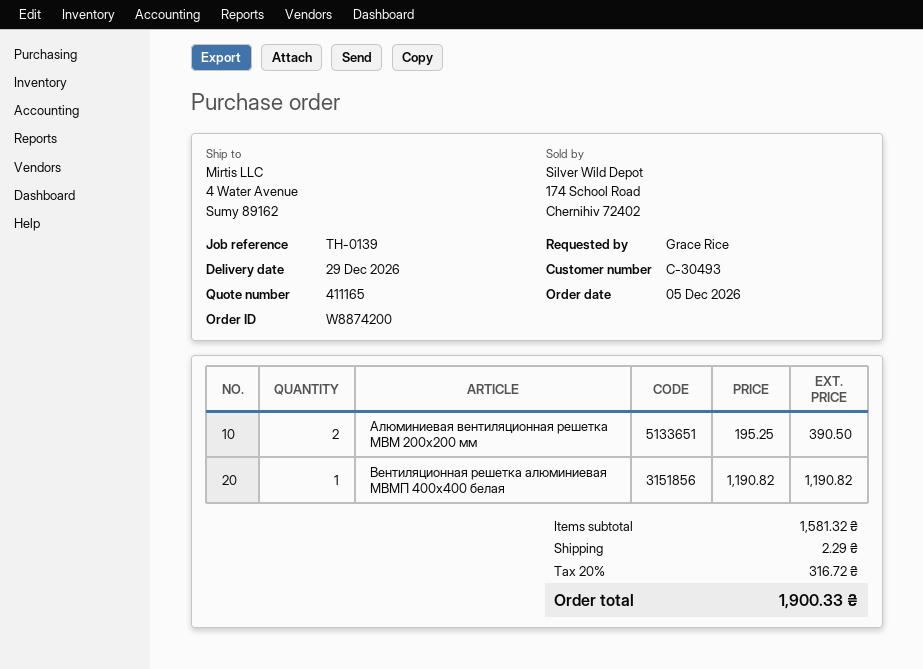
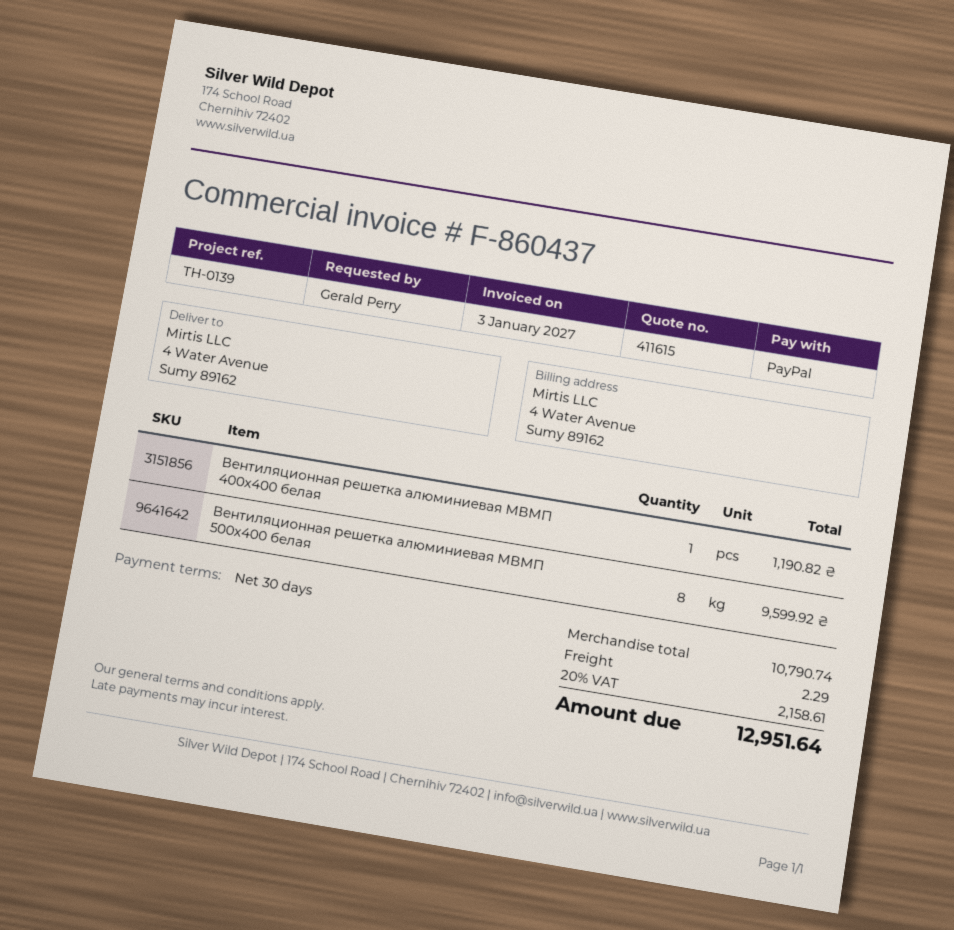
quote number: 411165 -> 411615
ordered by: Grace Rice -> Gerald Perry
Алюминиевая вентиляционная решетка МВМ 200х200 мм: 2 for 390.50 -> none
Вентиляционная решетка алюминиевая МВМП 500х400 белая: none -> 8 for 9599.92
subtotal: 1581.32 -> 10790.74
tax: 20% = 316.72 -> 20% = 2158.61
total: 1900.33 -> 12951.64

